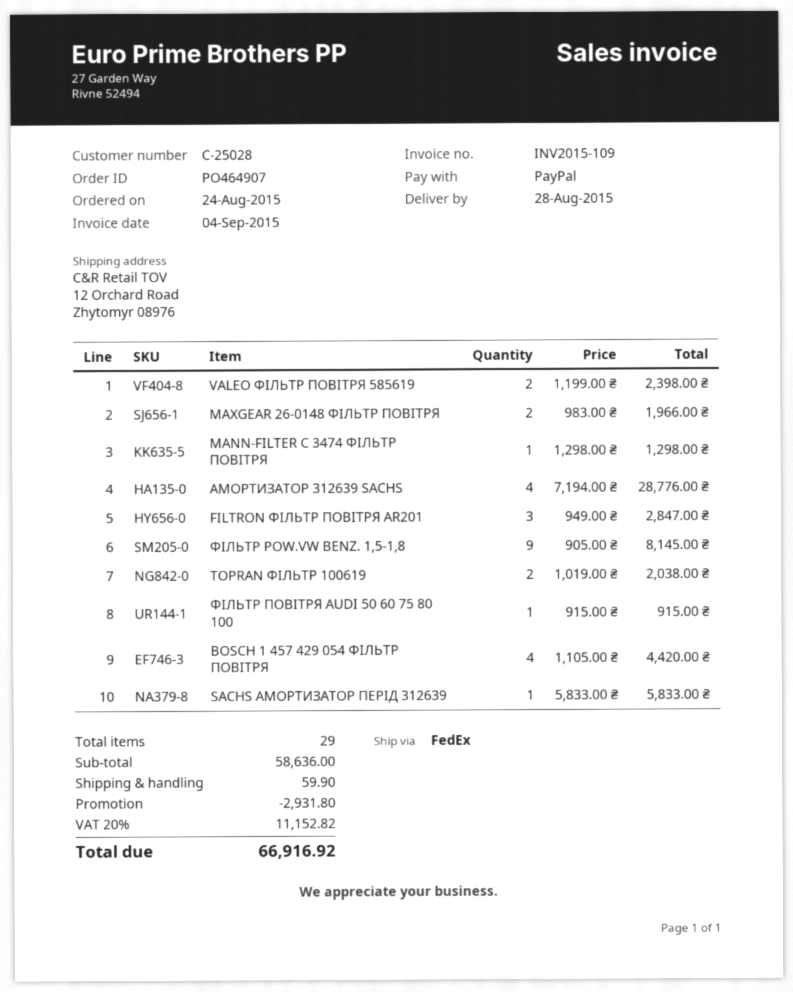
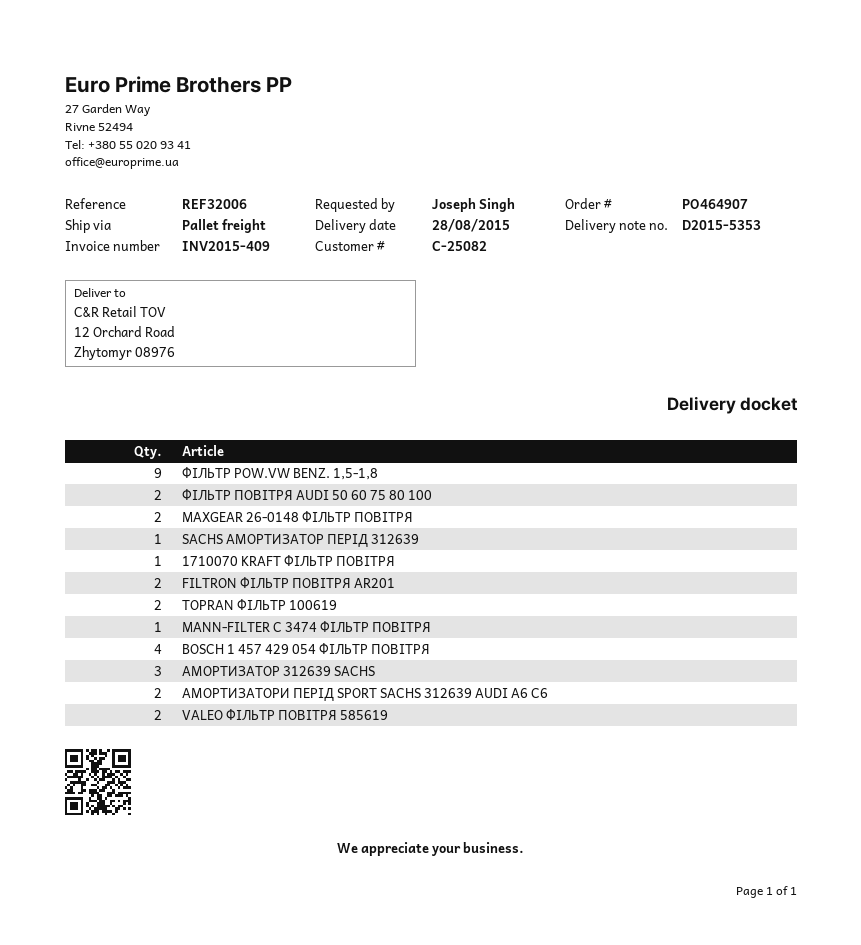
invoice number: INV2015-109 -> INV2015-409
customer number: C-25028 -> C-25082
shipping method: FedEx -> pallet freight
АМОРТИЗАТОР 312639 SACHS: 4 -> 3
FILTRON ФІЛЬТР ПОВІТРЯ AR201: 3 -> 2
ФІЛЬТР ПОВІТРЯ AUDI 50 60 75 80 100: 1 -> 2
1710070 KRAFT ФІЛЬТР ПОВІТРЯ: none -> 1
АМОРТИЗАТОРИ ПЕРІД SPORT SACHS 312639 AUDI A6 C6: none -> 2

